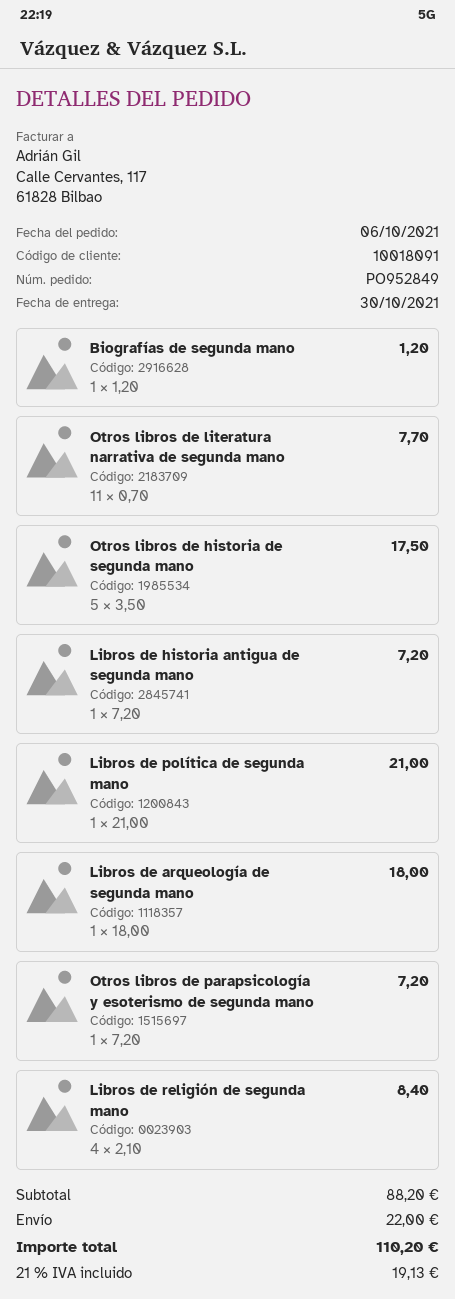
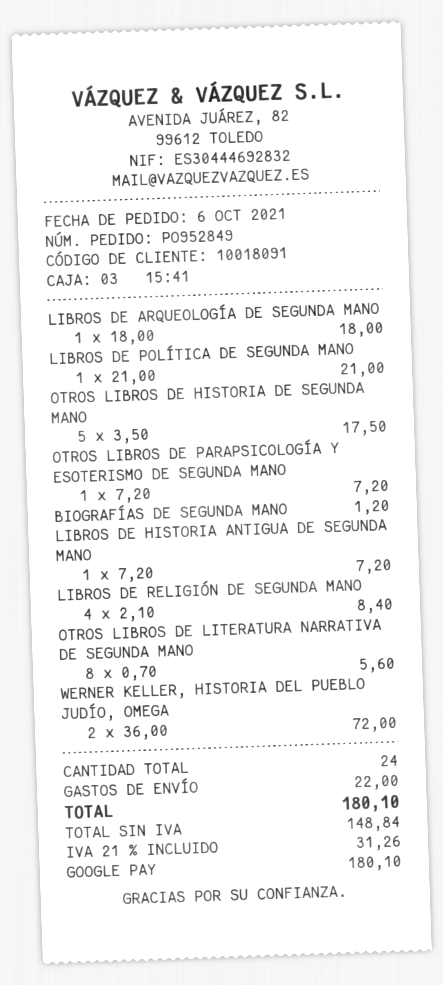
Otros libros de literatura narrativa de segunda mano: 11 x 0.70 = 7.70 -> 8 x 0.70 = 5.60
WERNER KELLER, HISTORIA DEL PUEBLO JUDÍO, OMEGA: none -> 2 x 36.00 = 72.00
tax: 21% = 19.13 -> 21% = 31.26
total: 110.20 -> 180.10

